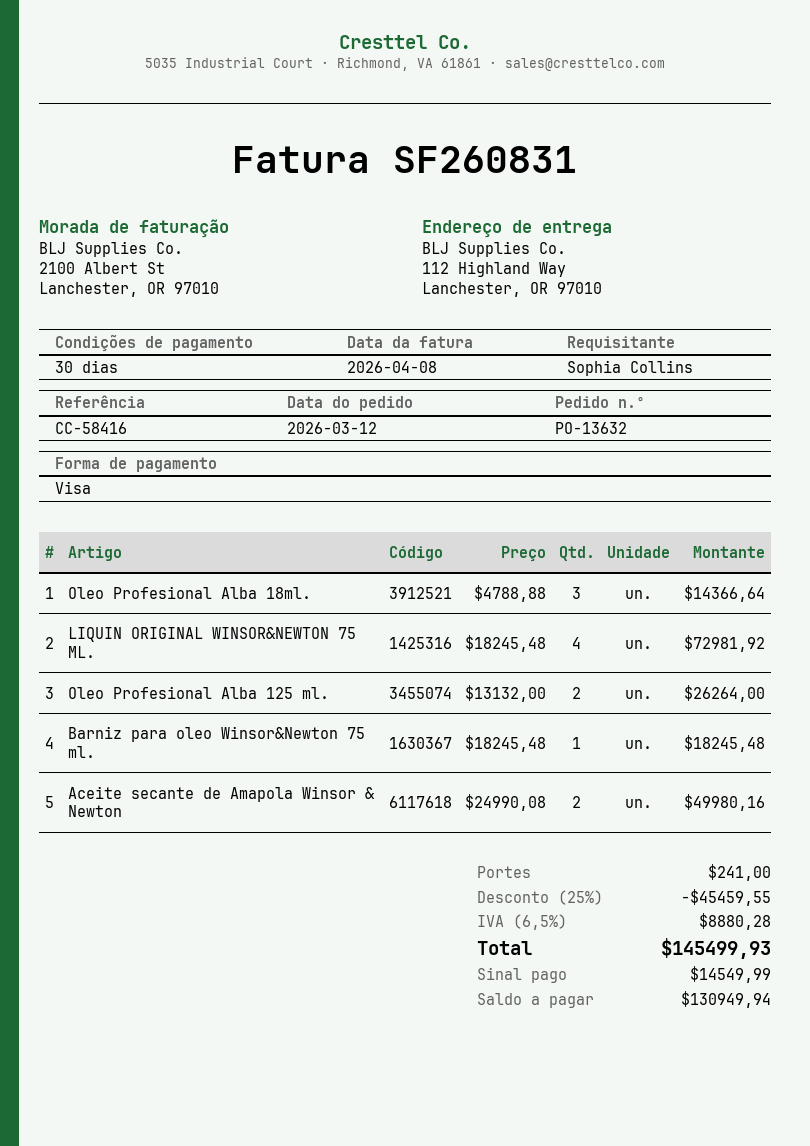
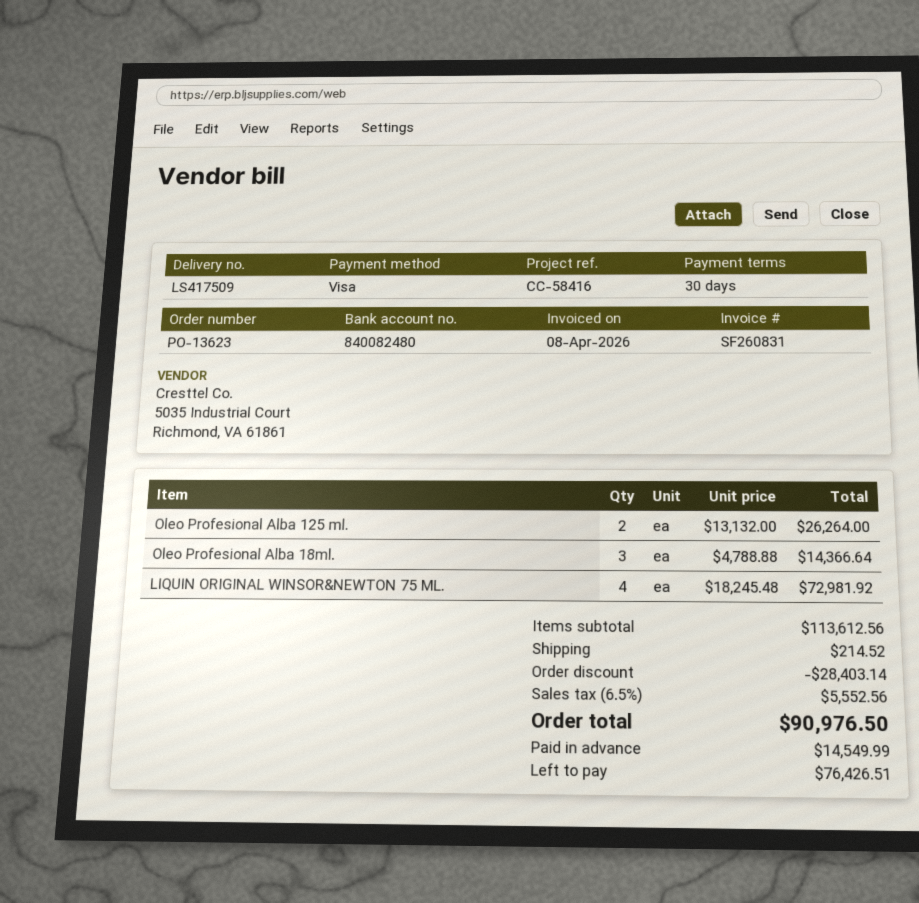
order number: PO-13632 -> PO-13623
Barniz para oleo Winsor&Newton 75 ml.: 1 x 18245.48 = 18245.48 -> none
Aceite secante de Amapola Winsor & Newton: 2 x 24990.08 = 49980.16 -> none
discount: 45459.55 -> 28403.14
shipping: 241.00 -> 214.52
tax: 6.5% = 8880.28 -> 6.5% = 5552.56
total: 145499.93 -> 90976.50
balance: 130949.94 -> 76426.51

